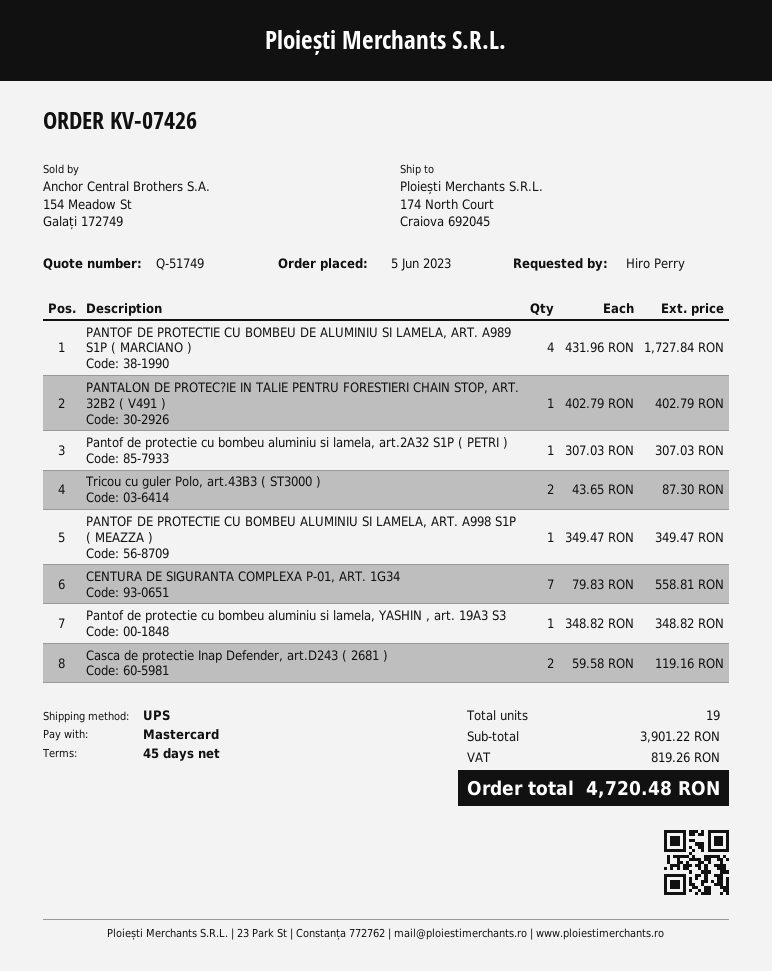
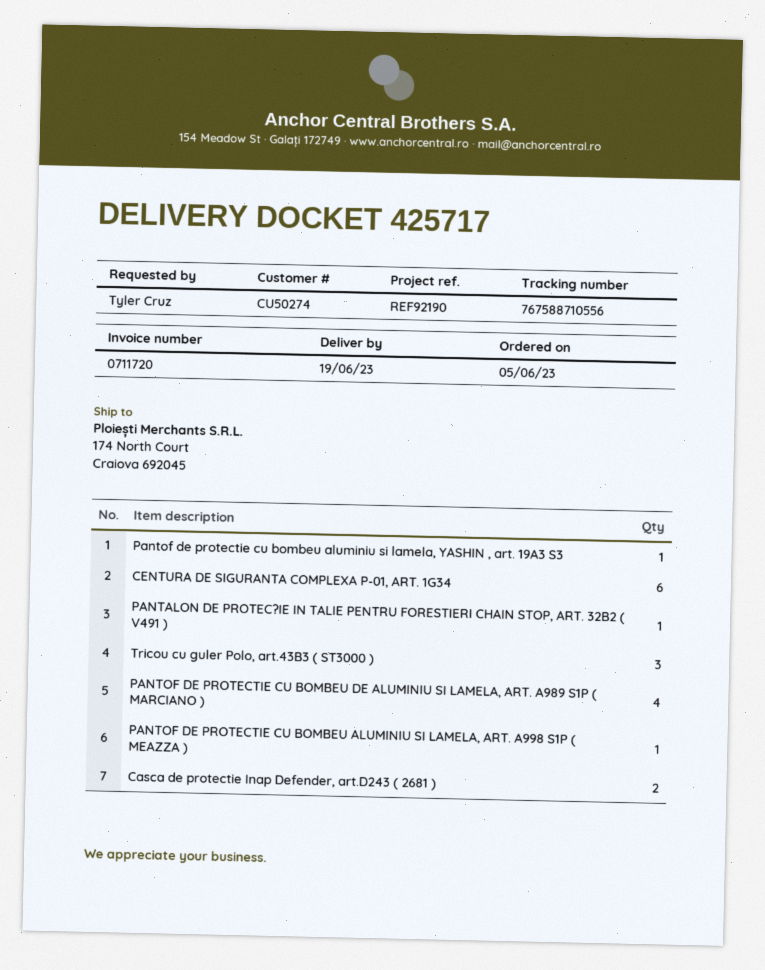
ordered by: Hiro Perry -> Tyler Cruz
Pantof de protectie cu bombeu aluminiu si lamela, art.2A32 S1P ( PETRI ): 1 -> none
Tricou cu guler Polo, art.43B3 ( ST3000 ): 2 -> 3
CENTURA DE SIGURANTA COMPLEXA P-01, ART. 1G34: 7 -> 6

